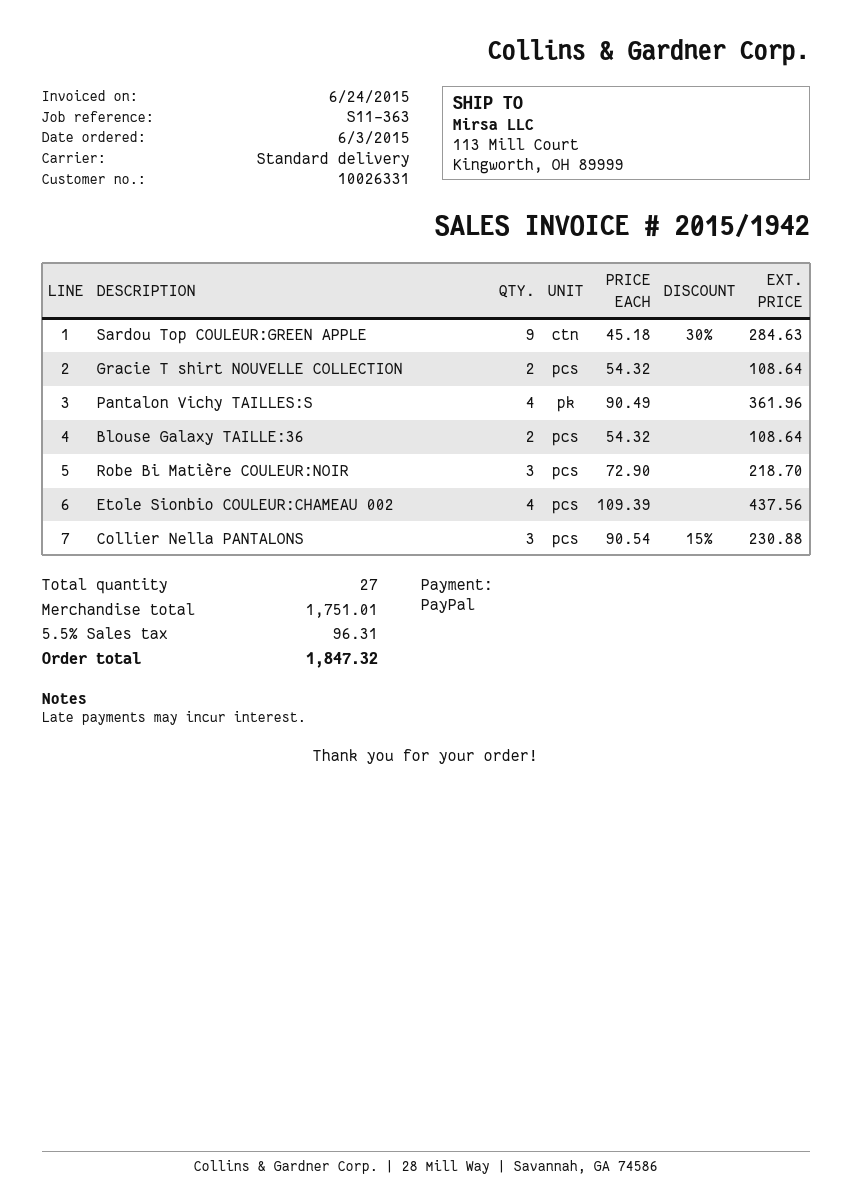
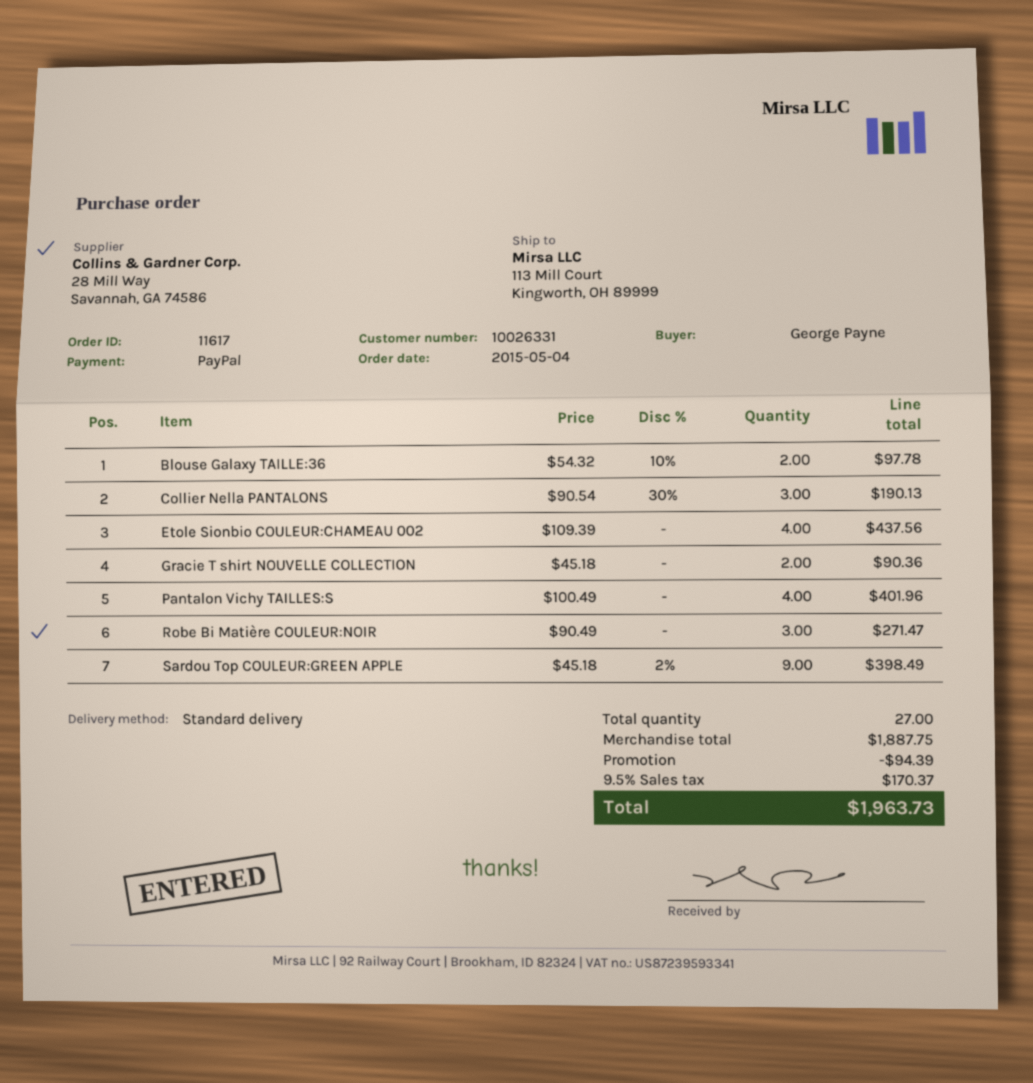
order date: 2015-06-03 -> 2015-05-04
Sardou Top COULEUR:GREEN APPLE: 9 x 45.18 - 30% = 284.63 -> 9 x 45.18 - 2% = 398.49
Gracie T shirt NOUVELLE COLLECTION: 2 x 54.32 = 108.64 -> 2 x 45.18 = 90.36
Pantalon Vichy TAILLES:S: 4 x 90.49 = 361.96 -> 4 x 100.49 = 401.96
Blouse Galaxy TAILLE:36: 2 x 54.32 = 108.64 -> 2 x 54.32 - 10% = 97.78
Robe Bi Matière COULEUR:NOIR: 3 x 72.90 = 218.70 -> 3 x 90.49 = 271.47
Collier Nella PANTALONS: 3 x 90.54 - 15% = 230.88 -> 3 x 90.54 - 30% = 190.13
subtotal: 1751.01 -> 1887.75
discount: none -> 94.39
tax: 5.5% = 96.31 -> 9.5% = 170.37
total: 1847.32 -> 1963.73

